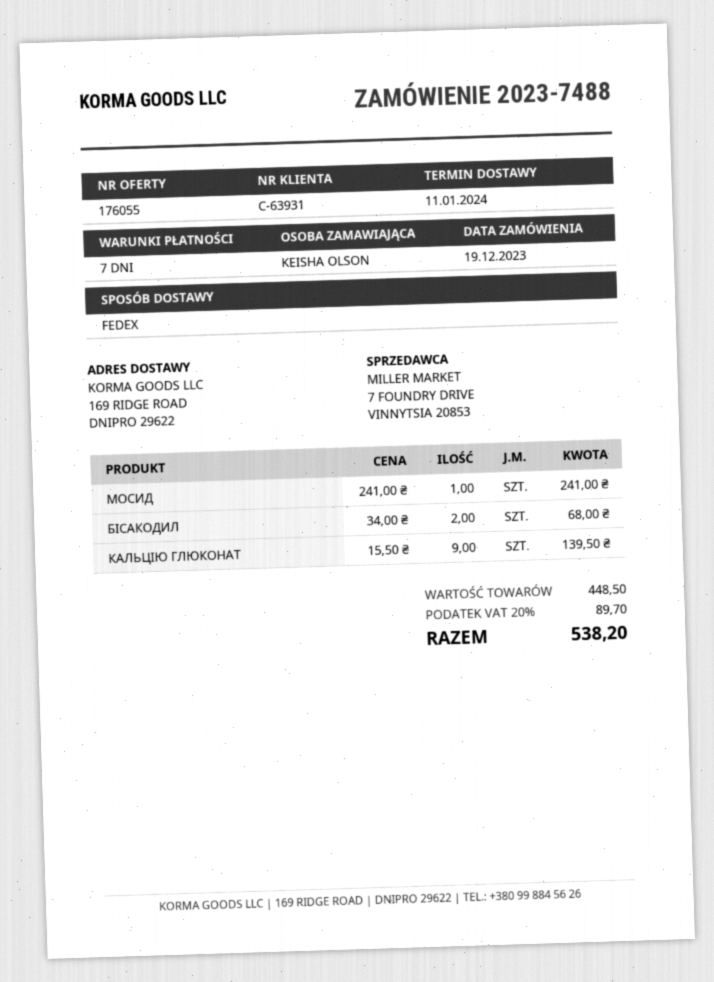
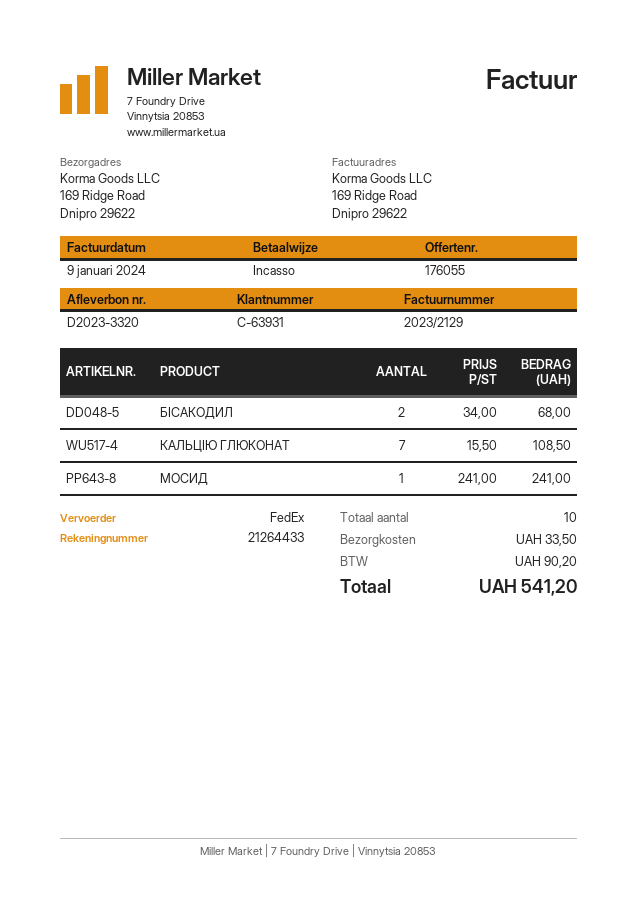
КАЛЬЦІЮ ГЛЮКОНАТ: 9 x 15.50 = 139.50 -> 7 x 15.50 = 108.50
shipping: none -> 33.50
tax: 89.70 -> 90.20
total: 538.20 -> 541.20

